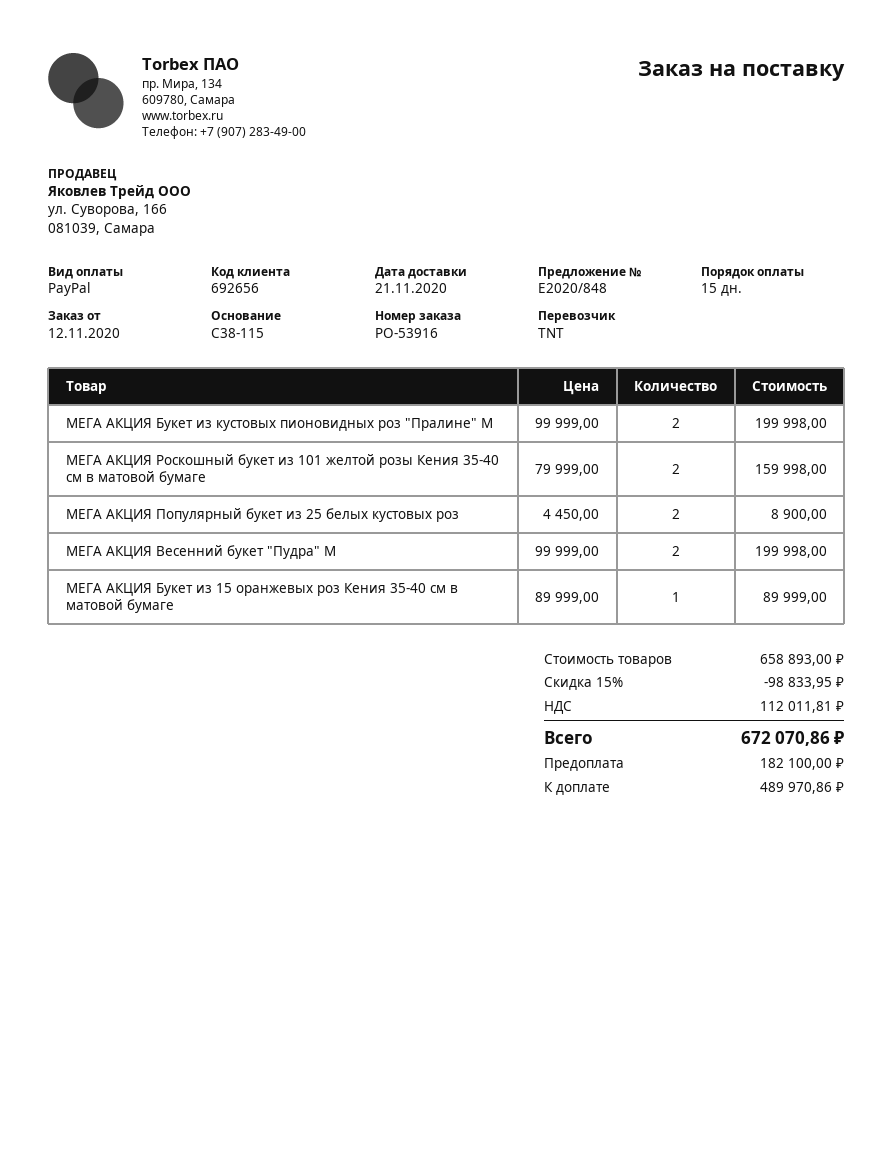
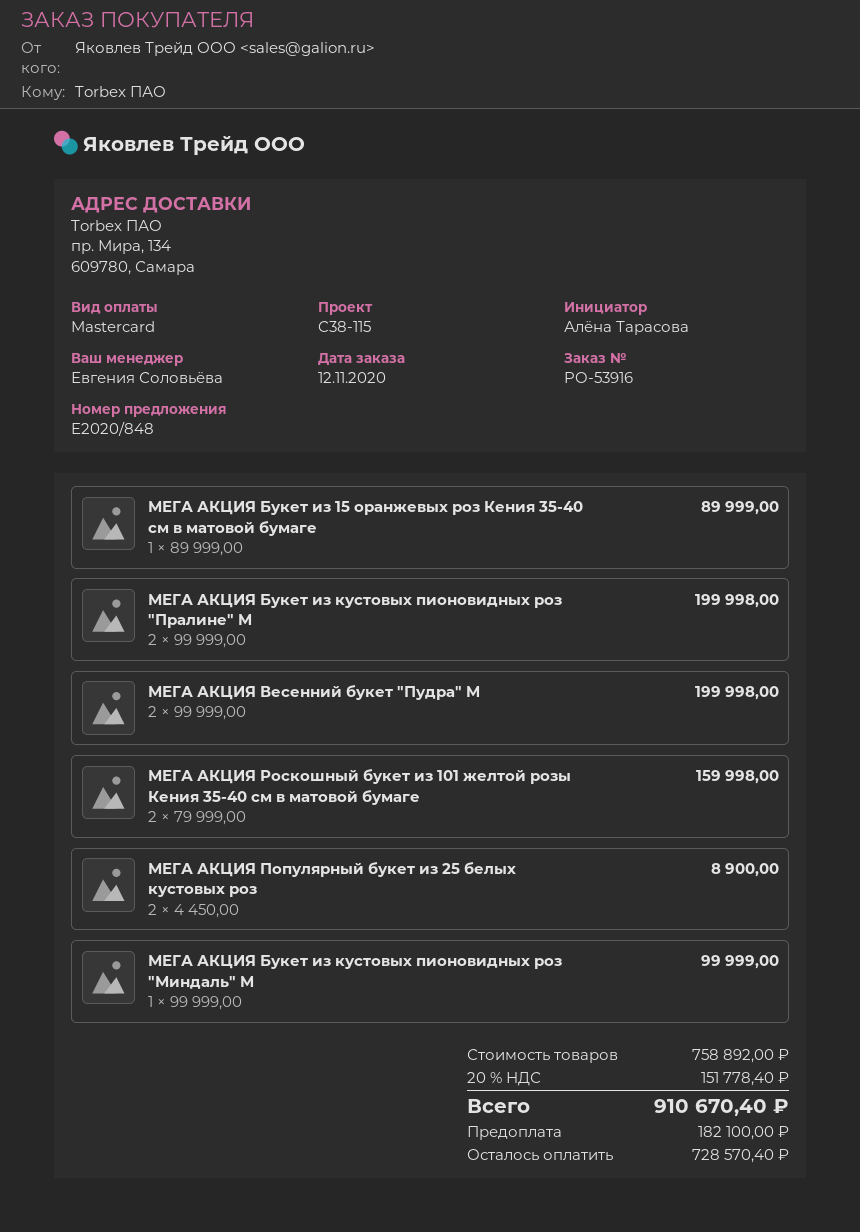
payment method: PayPal -> Mastercard
МЕГА АКЦИЯ Букет из кустовых пионовидных роз "Миндаль" M: none -> 1 x 99999.00 = 99999.00
subtotal: 658893.00 -> 758892.00
discount: 15% = 98833.95 -> none
tax: 112011.81 -> 151778.40
total: 672070.86 -> 910670.40
balance: 489970.86 -> 728570.40

